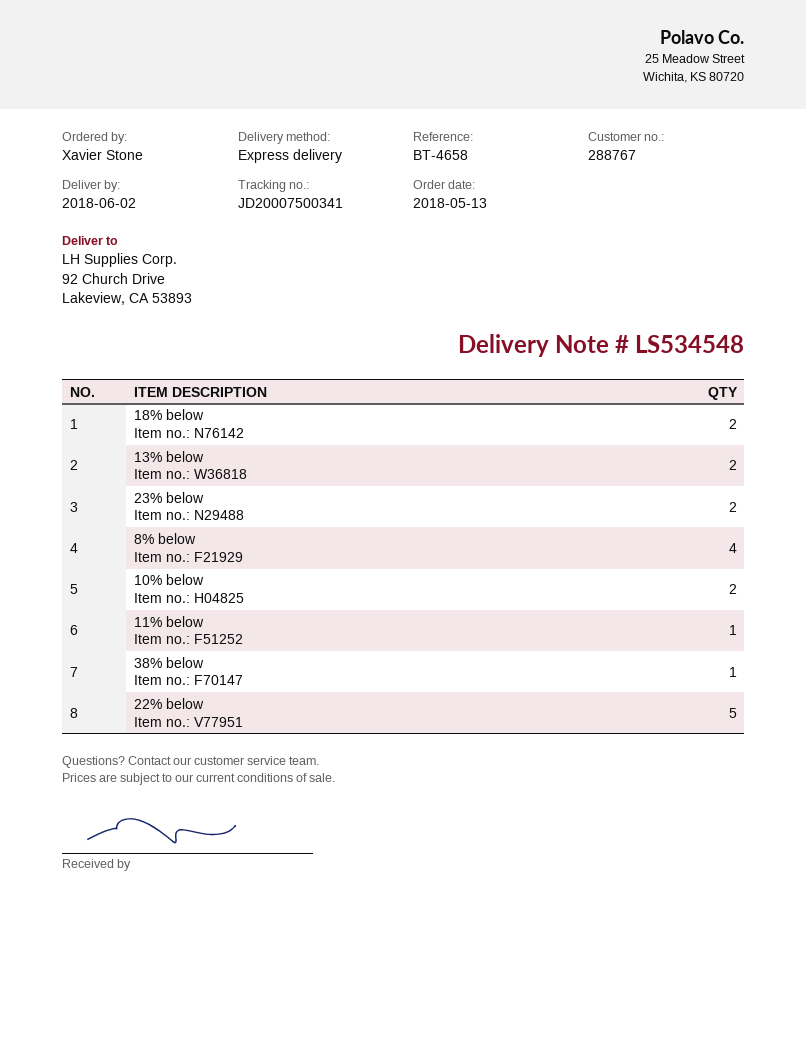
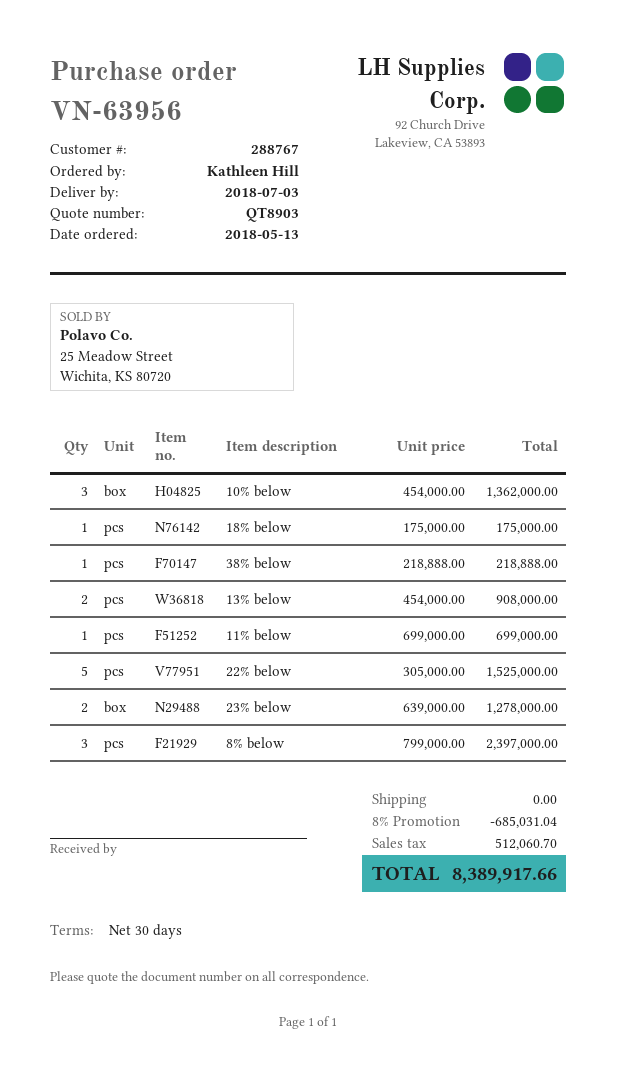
delivery date: 2018-06-02 -> 2018-07-03
ordered by: Xavier Stone -> Kathleen Hill
18% below: 2 -> 1
8% below: 4 -> 3
10% below: 2 -> 3

